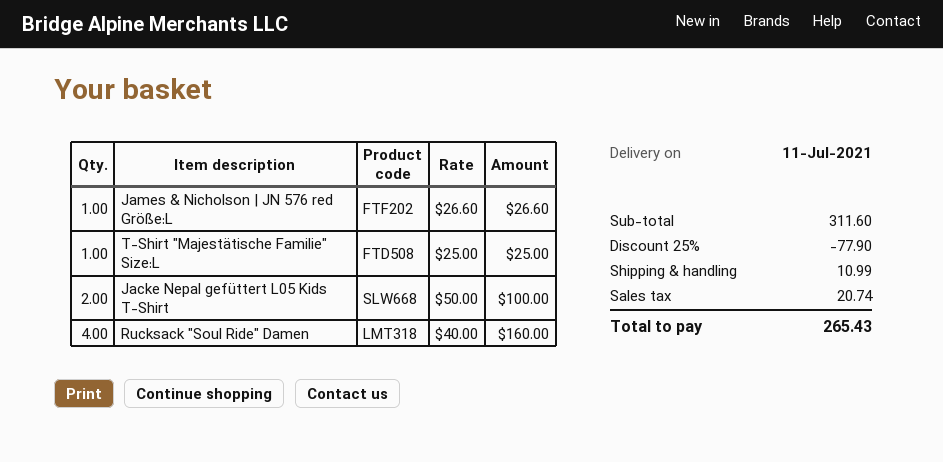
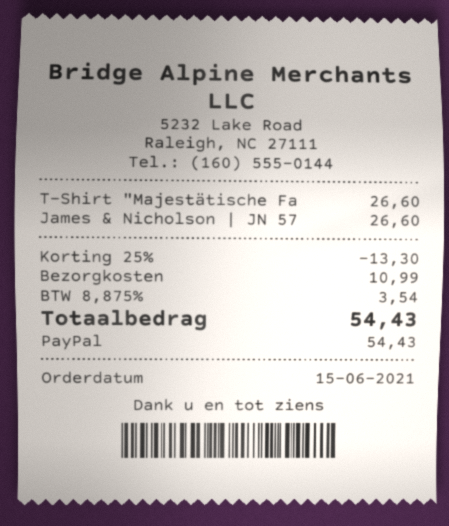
T-Shirt "Majestätische Familie" Size:L: 1 x 25.00 = 25.00 -> 1 x 26.60 = 26.60
Jacke Nepal gefüttert L05 Kids T-Shirt: 2 x 50.00 = 100.00 -> none
Rucksack "Soul Ride" Damen: 4 x 40.00 = 160.00 -> none
discount: 25% = 77.90 -> 25% = 13.30
tax: 20.74 -> 3.54
total: 265.43 -> 54.43

